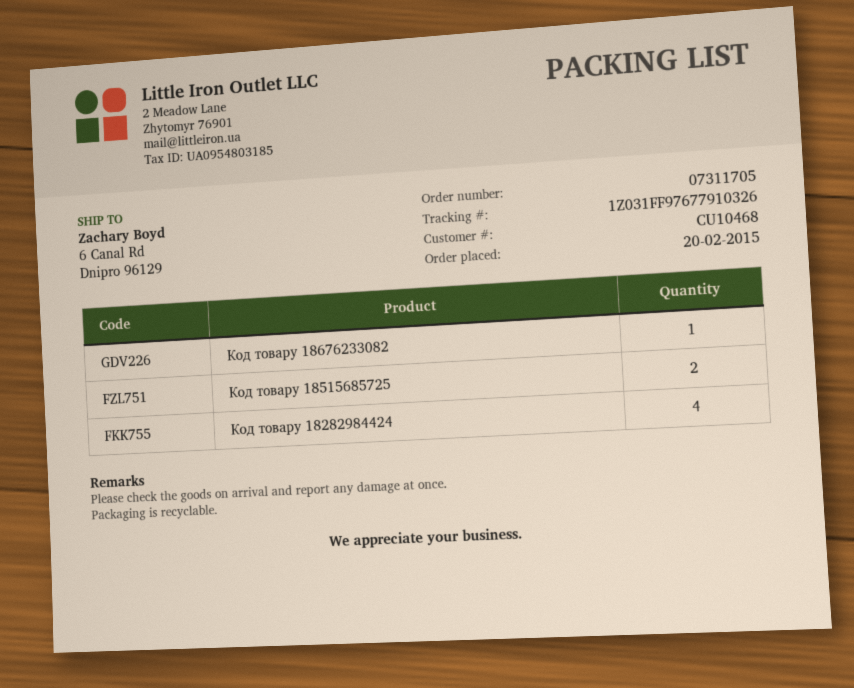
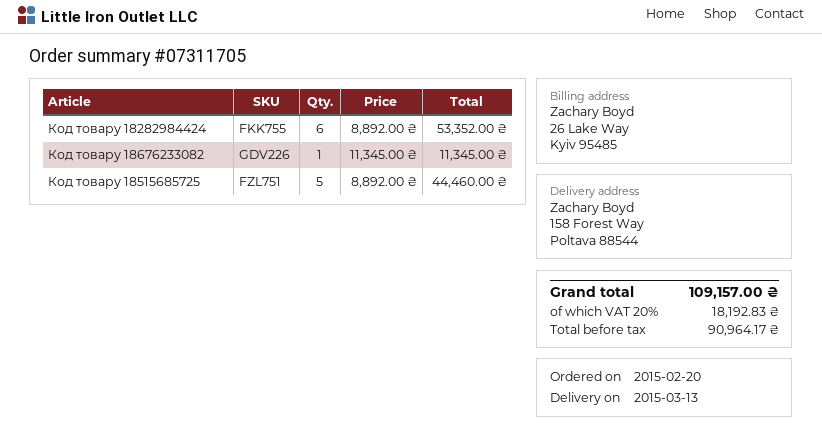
ship to: 6 Canal Rd, Dnipro 96129 -> 158 Forest Way, Poltava 88544
Код товару 18515685725: 2 -> 5
Код товару 18282984424: 4 -> 6

